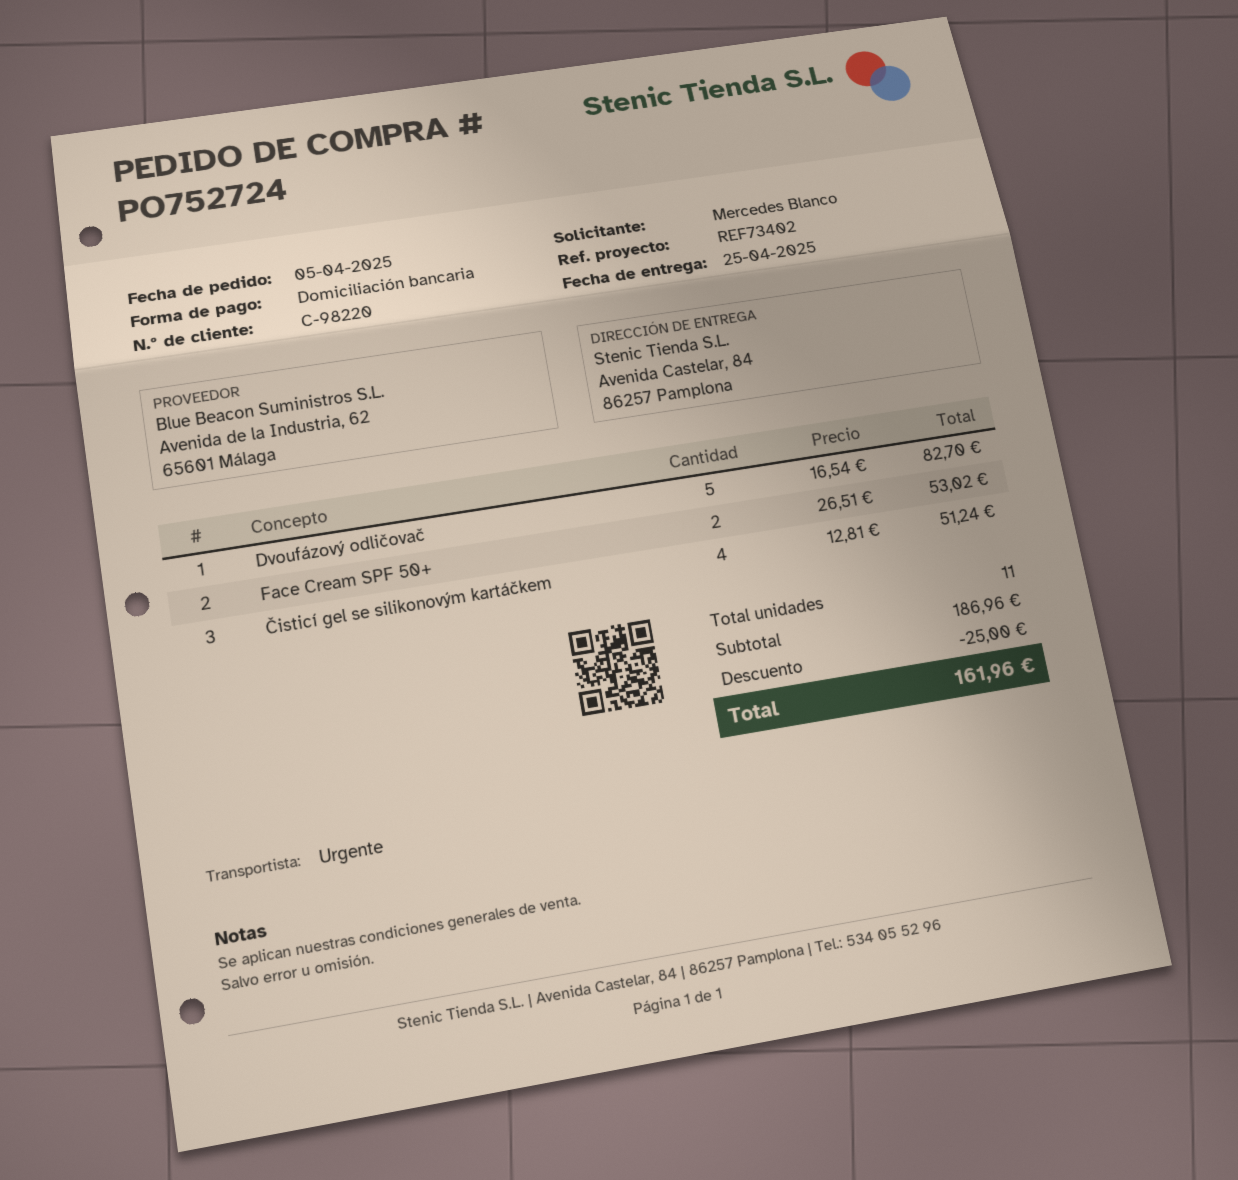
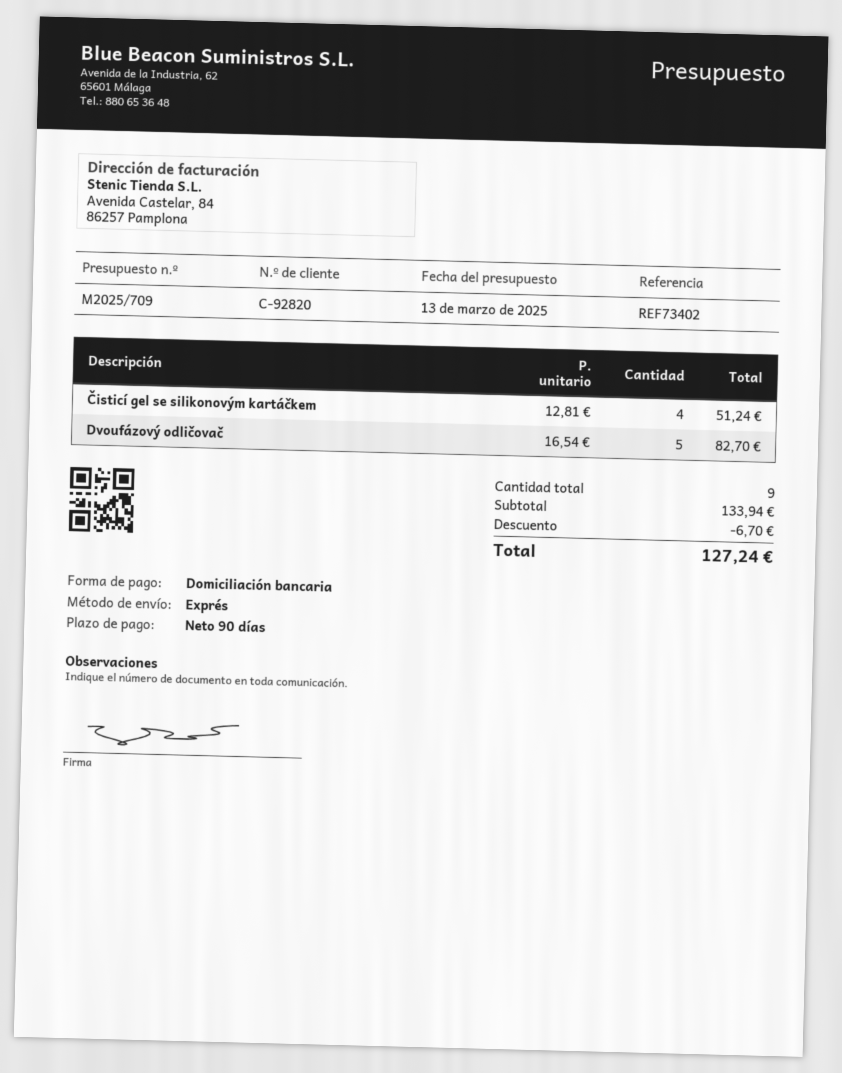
customer number: C-98220 -> C-92820
Face Cream SPF 50+: 2 x 26.51 = 53.02 -> none
total quantity: 11 -> 9
subtotal: 186.96 -> 133.94
discount: 25.00 -> 6.70
total: 161.96 -> 127.24

